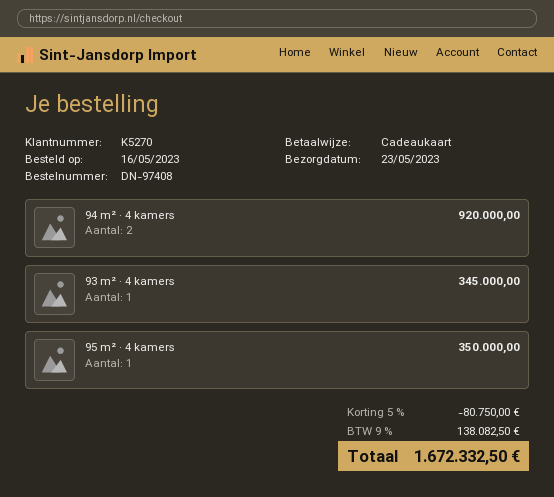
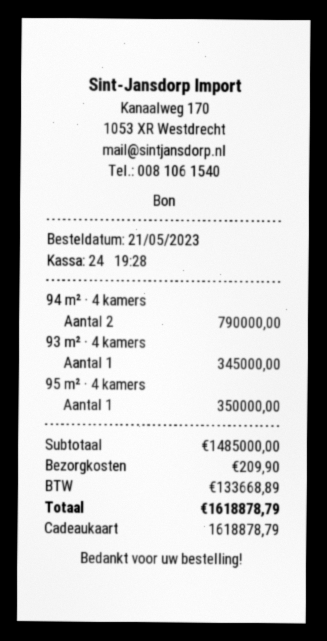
order date: 2023-05-16 -> 2023-05-21
94 m² · 4 kamers: 2 for 920000.00 -> 2 for 790000.00
discount: 5% = 80750.00 -> none
shipping: none -> 209.90
tax: 138082.50 -> 133668.89
total: 1672332.50 -> 1618878.79

